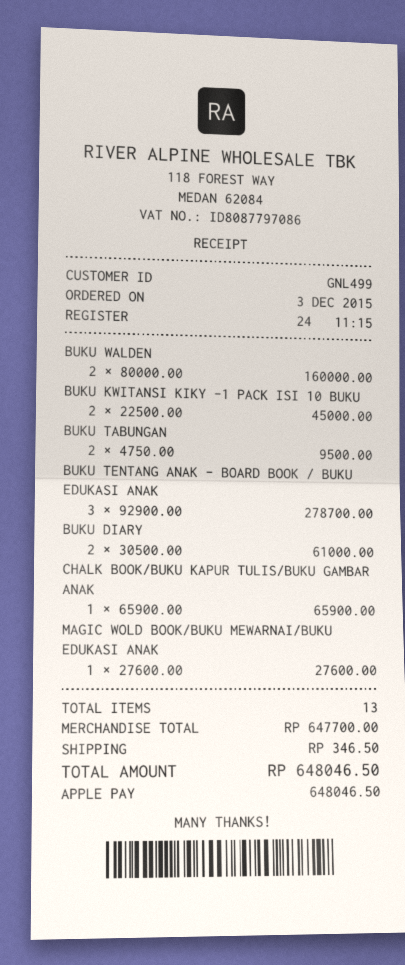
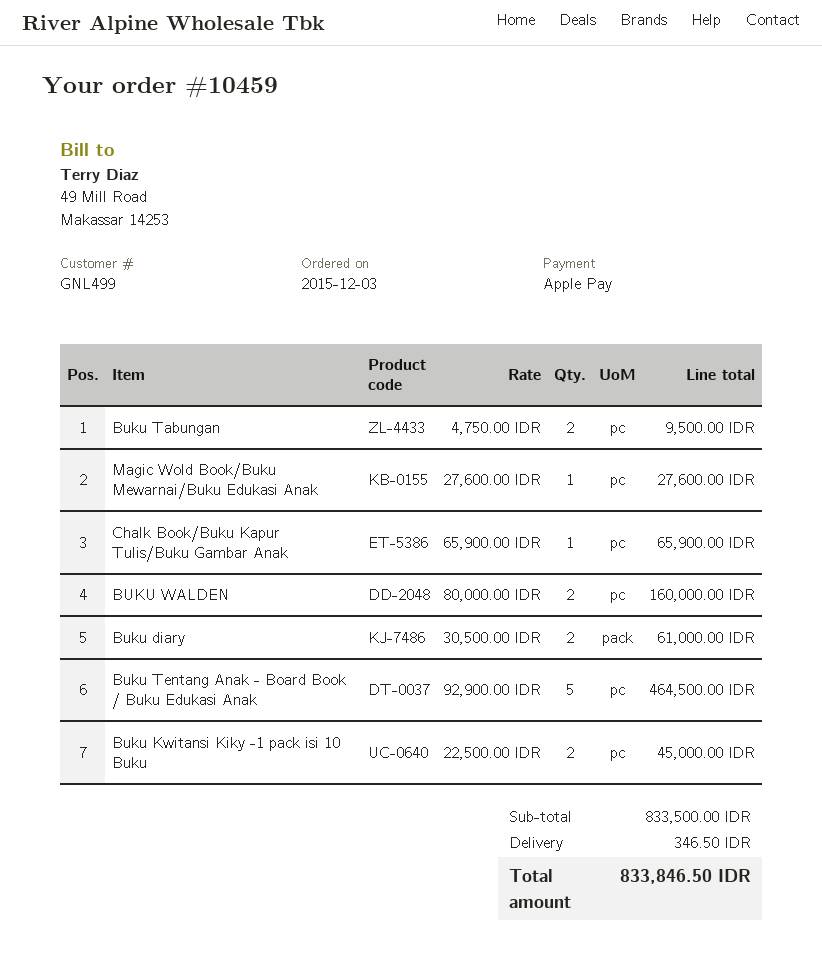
BUKU TENTANG ANAK - BOARD BOOK / BUKU EDUKASI ANAK: 3 x 92900.00 = 278700.00 -> 5 x 92900.00 = 464500.00
subtotal: 647700.00 -> 833500.00
total: 648046.50 -> 833846.50

